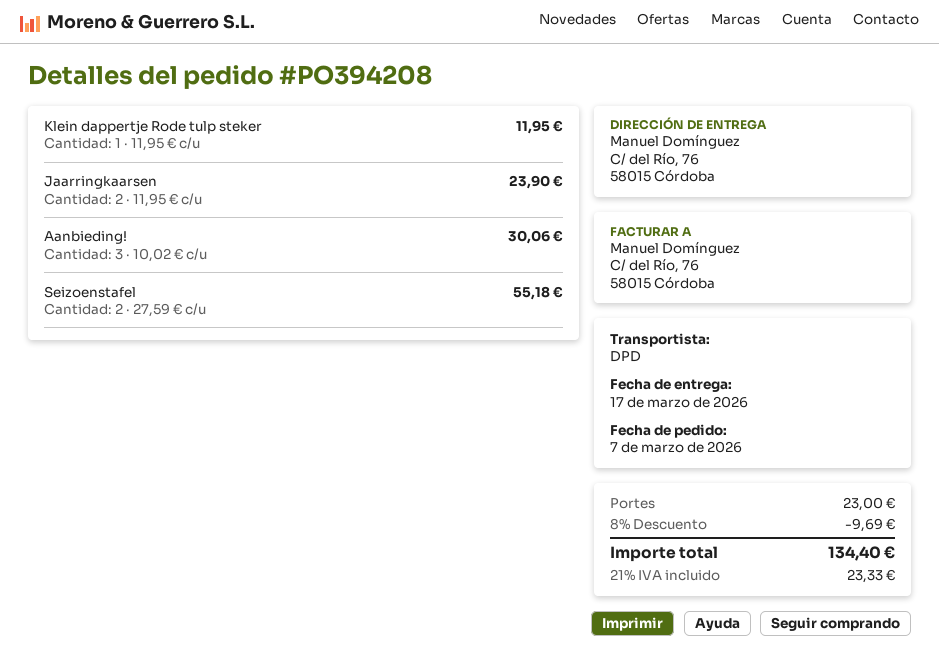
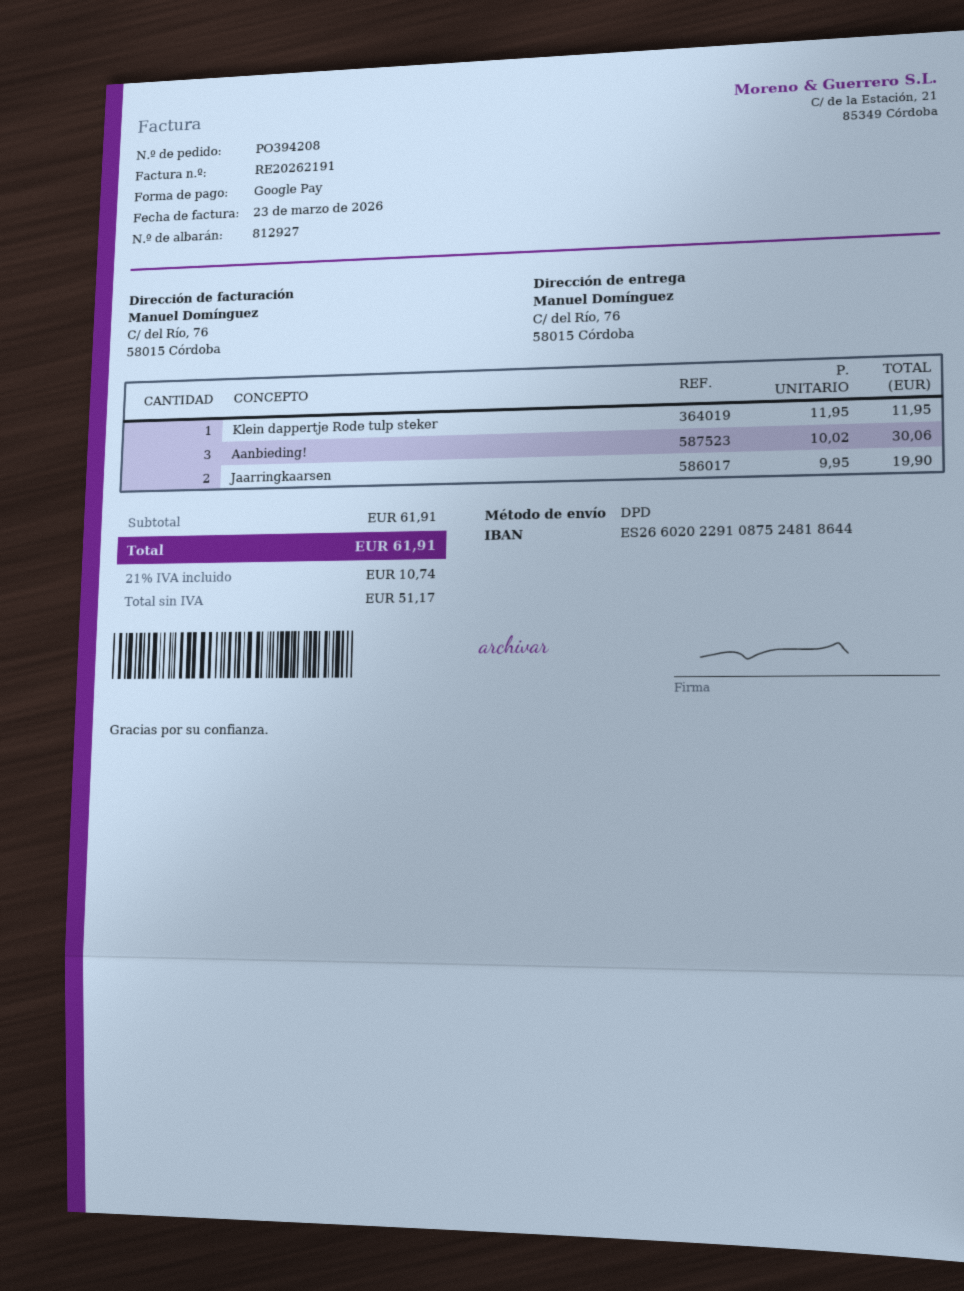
Jaarringkaarsen: 2 x 11.95 = 23.90 -> 2 x 9.95 = 19.90
Seizoenstafel: 2 x 27.59 = 55.18 -> none
discount: 8% = 9.69 -> none
shipping: 23.00 -> none
tax: 21% = 23.33 -> 21% = 10.74
total: 134.40 -> 61.91

